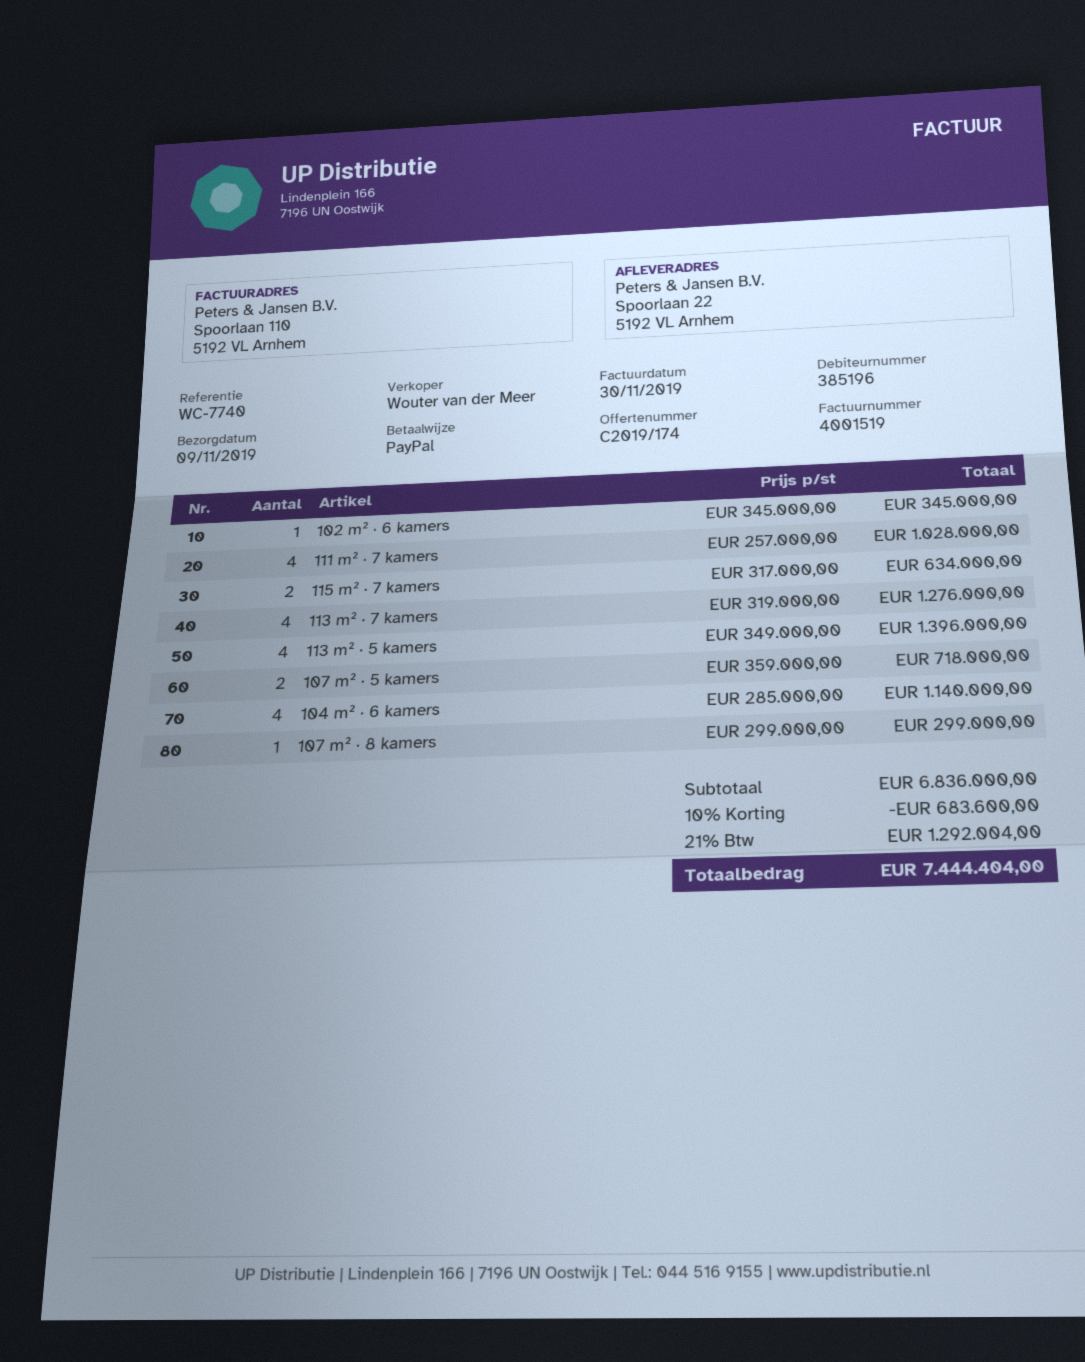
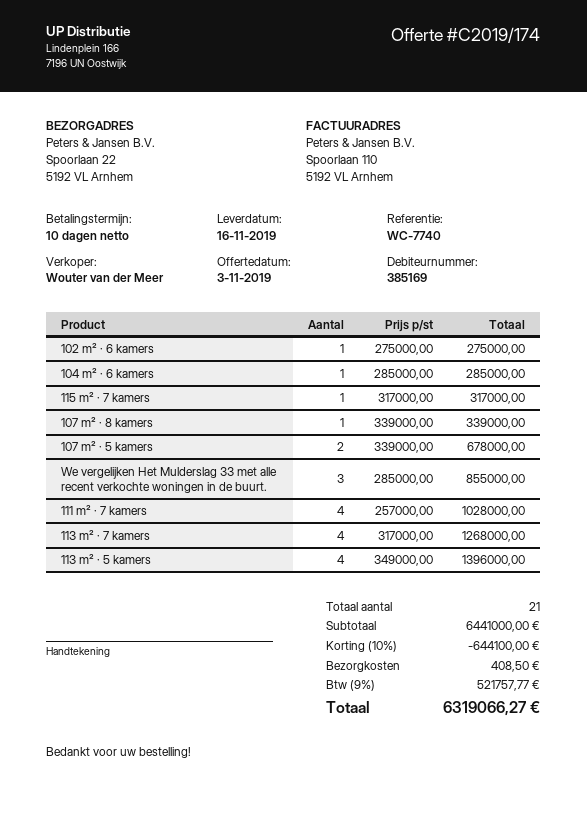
delivery date: 2019-11-09 -> 2019-11-16
customer number: 385196 -> 385169
102 m² · 6 kamers: 1 x 345000.00 = 345000.00 -> 1 x 275000.00 = 275000.00
115 m² · 7 kamers: 2 x 317000.00 = 634000.00 -> 1 x 317000.00 = 317000.00
113 m² · 7 kamers: 4 x 319000.00 = 1276000.00 -> 4 x 317000.00 = 1268000.00
107 m² · 5 kamers: 2 x 359000.00 = 718000.00 -> 2 x 339000.00 = 678000.00
104 m² · 6 kamers: 4 x 285000.00 = 1140000.00 -> 1 x 285000.00 = 285000.00
107 m² · 8 kamers: 1 x 299000.00 = 299000.00 -> 1 x 339000.00 = 339000.00
We vergelijken Het Mulderslag 33 met alle recent verkochte woningen in de buurt.: none -> 3 x 285000.00 = 855000.00
subtotal: 6836000.00 -> 6441000.00
discount: 10% = 683600.00 -> 10% = 644100.00
shipping: none -> 408.50
tax: 21% = 1292004.00 -> 9% = 521757.77
total: 7444404.00 -> 6319066.27

